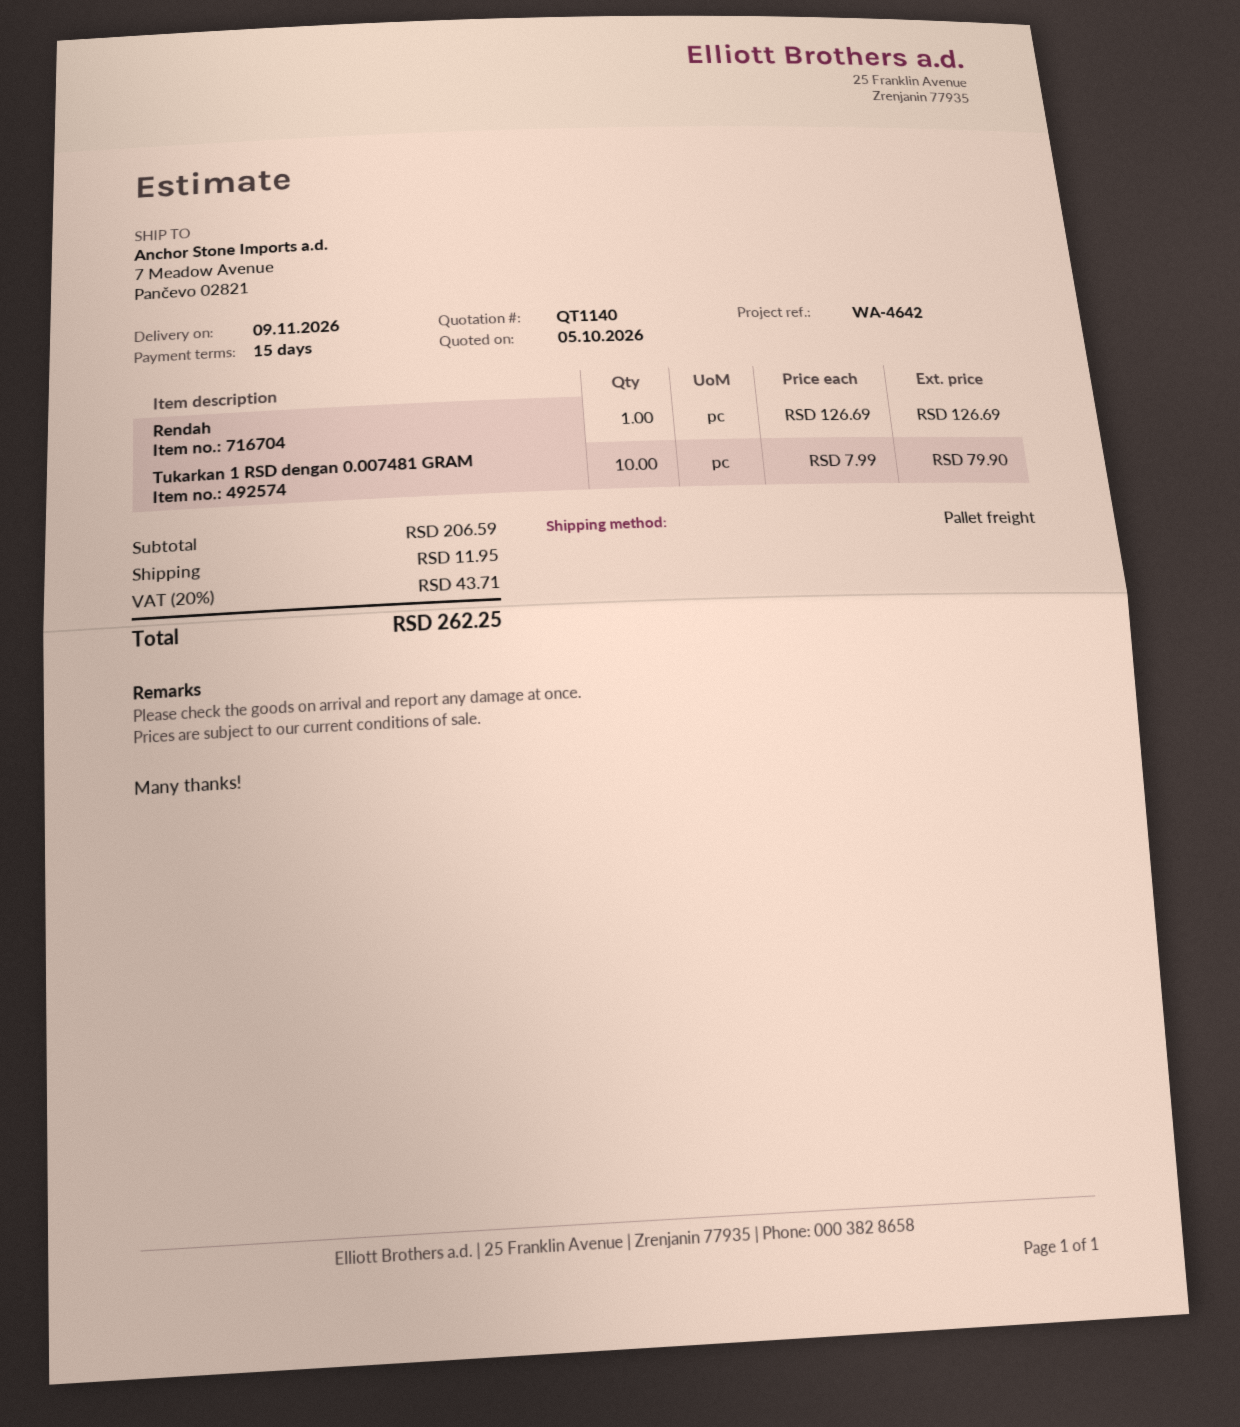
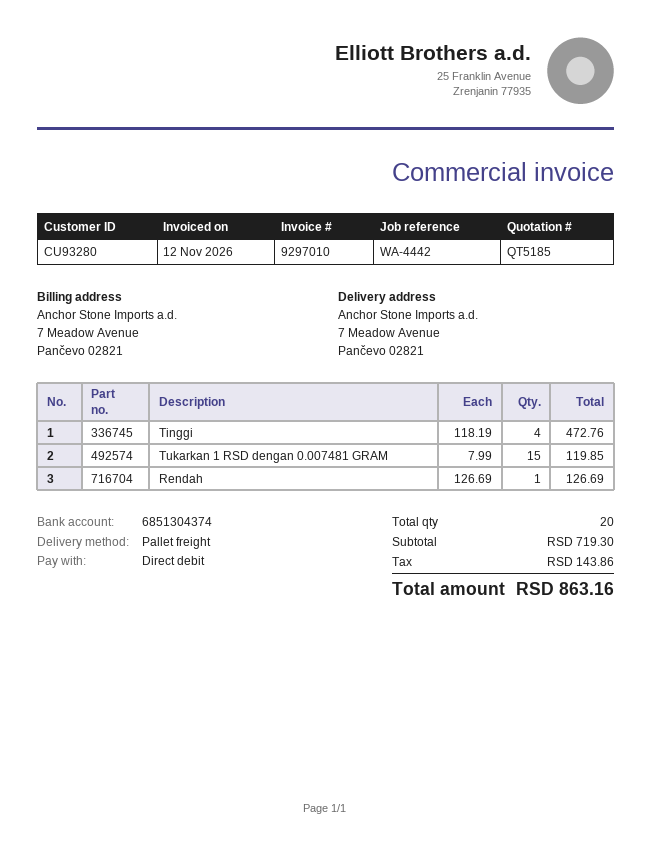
quote number: QT1140 -> QT5185
reference: WA-4642 -> WA-4442
Tukarkan 1 RSD dengan 0.007481 GRAM: 10 x 7.99 = 79.90 -> 15 x 7.99 = 119.85
Tinggi: none -> 4 x 118.19 = 472.76
subtotal: 206.59 -> 719.30
shipping: 11.95 -> none
tax: 43.71 -> 143.86
total: 262.25 -> 863.16

